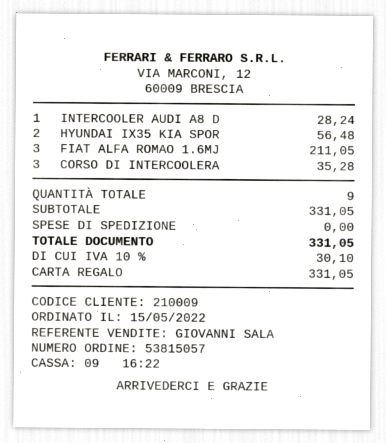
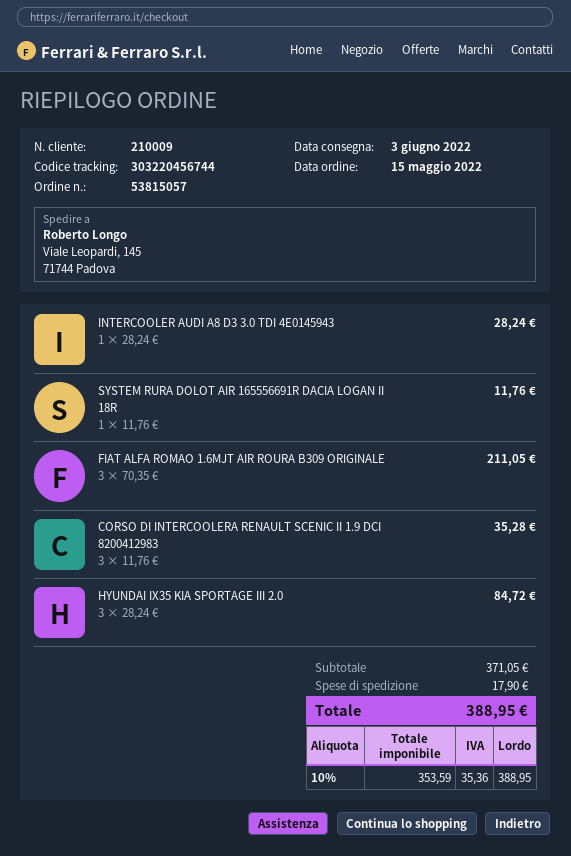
HYUNDAI IX35 KIA SPOR: 2 for 56.48 -> 3 for 84.72
SYSTEM RURA DOLOT AIR 165556691R DACIA LOGAN II 18R: none -> 1 for 11.76
subtotal: 331.05 -> 371.05
shipping: 0.00 -> 17.90
tax: 10% = 30.10 -> 10% = 35.36
total: 331.05 -> 388.95

